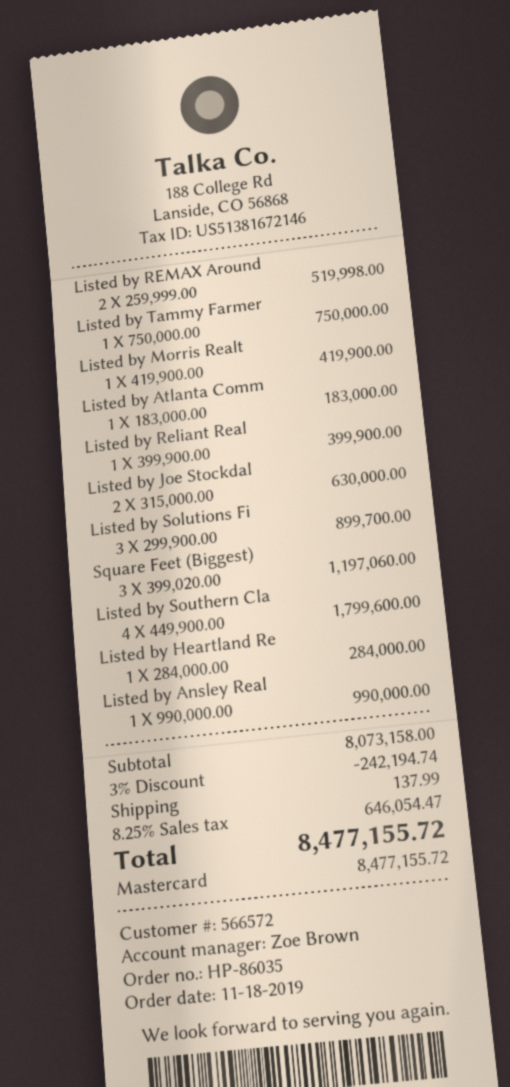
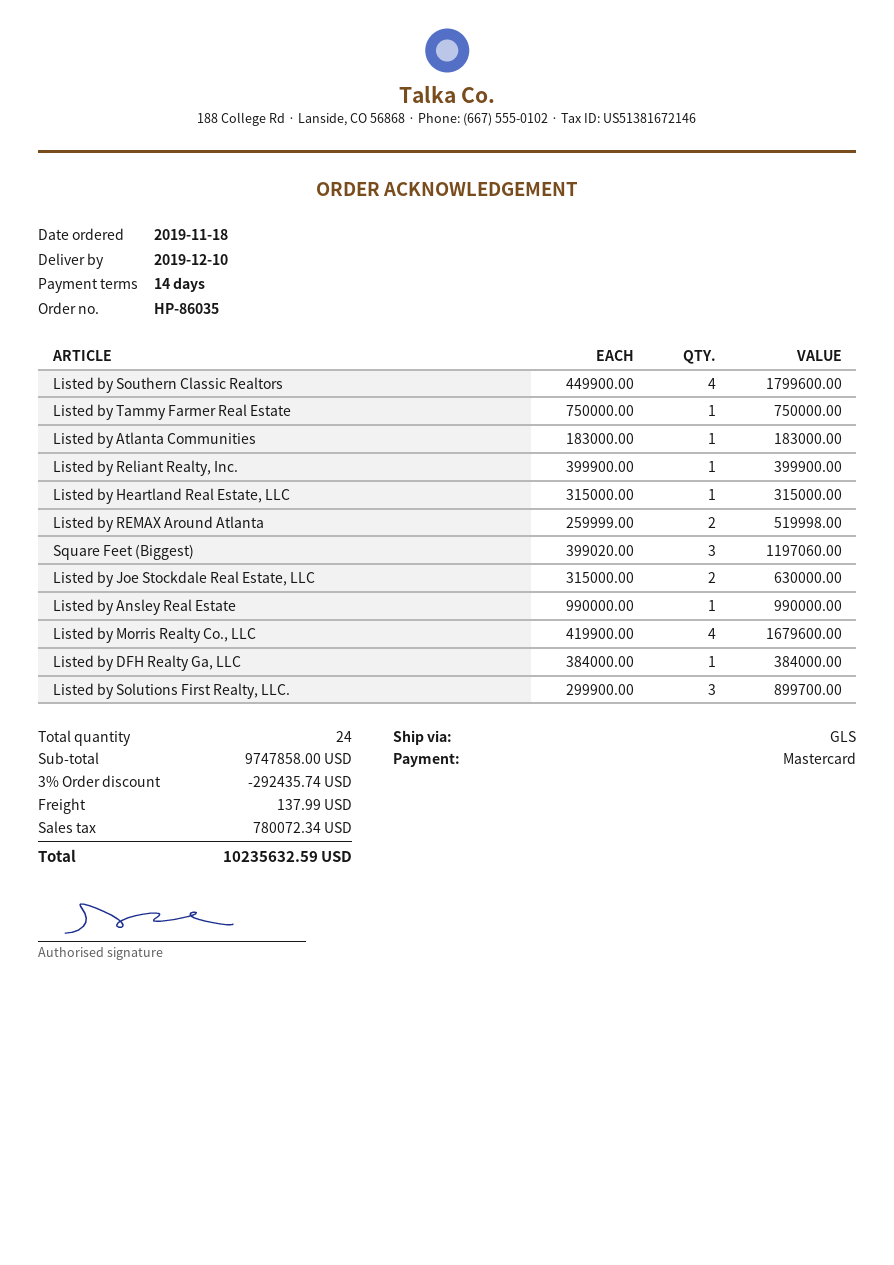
Listed by Morris Realt: 1 x 419900.00 = 419900.00 -> 4 x 419900.00 = 1679600.00
Listed by Heartland Re: 1 x 284000.00 = 284000.00 -> 1 x 315000.00 = 315000.00
Listed by DFH Realty Ga, LLC: none -> 1 x 384000.00 = 384000.00
subtotal: 8073158.00 -> 9747858.00
discount: 3% = 242194.74 -> 3% = 292435.74
tax: 646054.47 -> 780072.34
total: 8477155.72 -> 10235632.59

